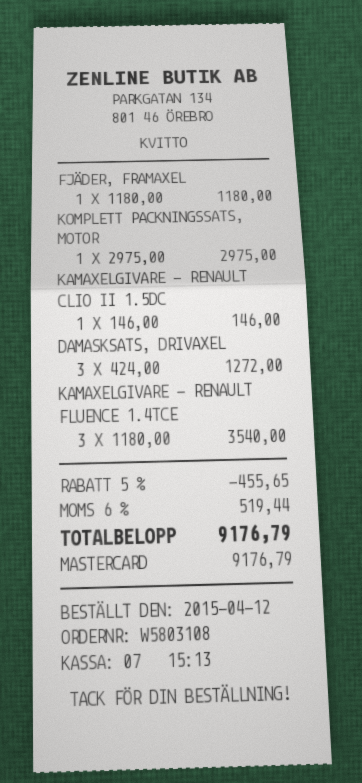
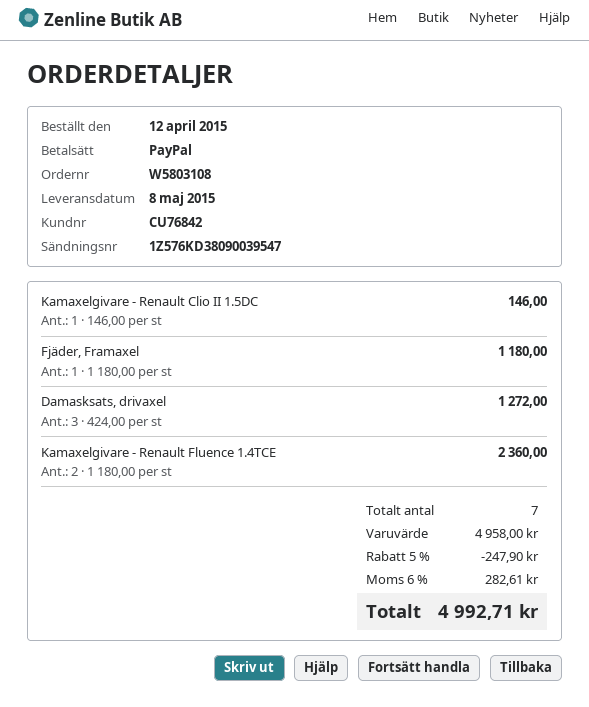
payment method: Mastercard -> PayPal
KOMPLETT PACKNINGSSATS, MOTOR: 1 x 2975.00 = 2975.00 -> none
KAMAXELGIVARE - RENAULT FLUENCE 1.4TCE: 3 x 1180.00 = 3540.00 -> 2 x 1180.00 = 2360.00
discount: 5% = 455.65 -> 5% = 247.90
tax: 6% = 519.44 -> 6% = 282.61
total: 9176.79 -> 4992.71

